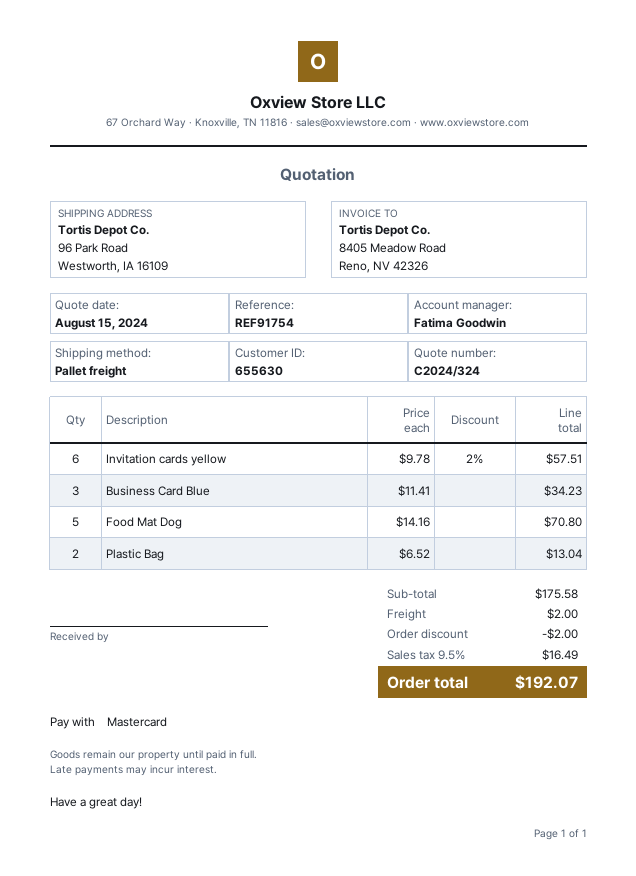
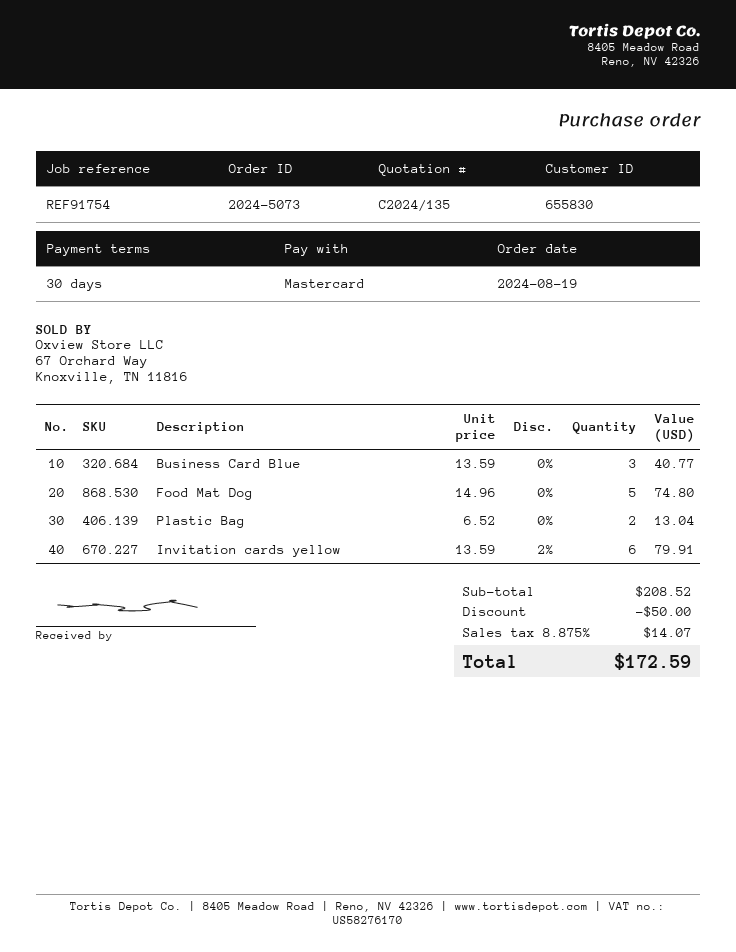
quote number: C2024/324 -> C2024/135
customer number: 655630 -> 655830
Invitation cards yellow: 6 x 9.78 - 2% = 57.51 -> 6 x 13.59 - 2% = 79.91
Business Card Blue: 3 x 11.41 = 34.23 -> 3 x 13.59 = 40.77
Food Mat Dog: 5 x 14.16 = 70.80 -> 5 x 14.96 = 74.80
subtotal: 175.58 -> 208.52
discount: 2.00 -> 50.00
shipping: 2.00 -> none
tax: 9.5% = 16.49 -> 8.875% = 14.07
total: 192.07 -> 172.59

